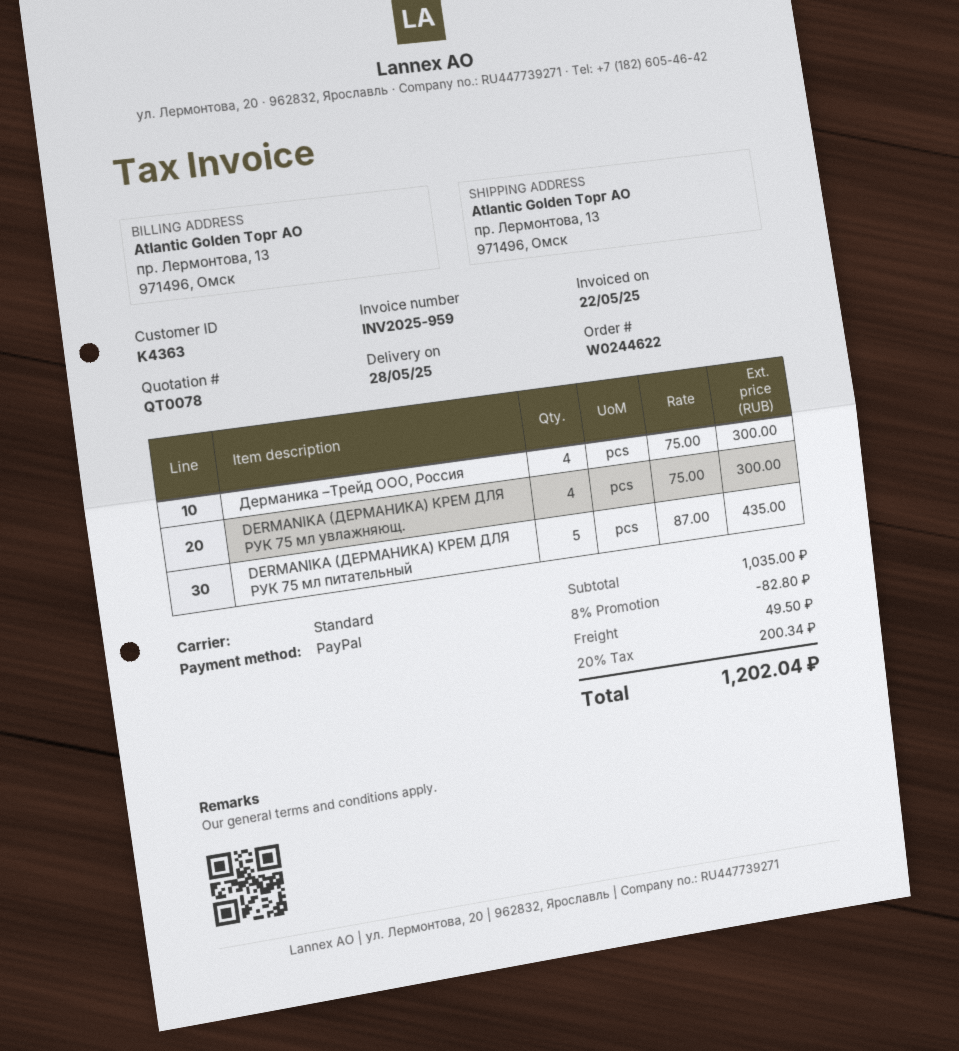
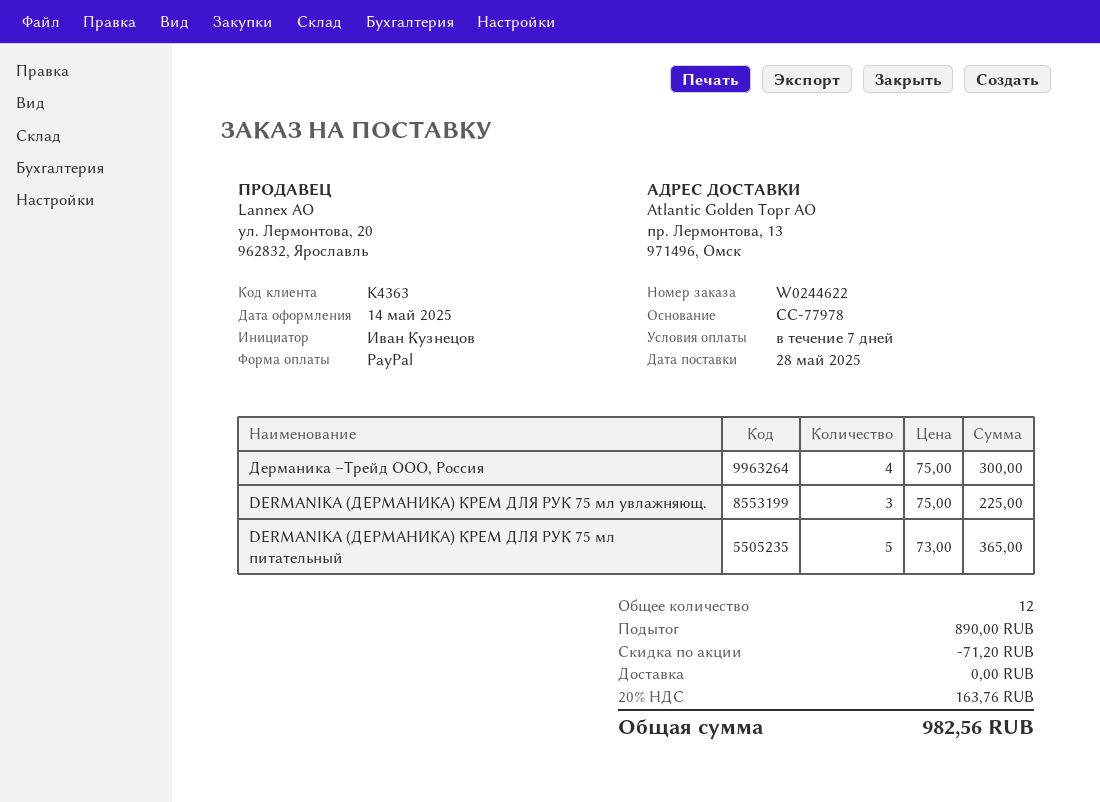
DERMANIKA (ДЕРМАНИКА) КРЕМ ДЛЯ РУК 75 мл увлажняющ.: 4 x 75.00 = 300.00 -> 3 x 75.00 = 225.00
DERMANIKA (ДЕРМАНИКА) КРЕМ ДЛЯ РУК 75 мл питательный: 5 x 87.00 = 435.00 -> 5 x 73.00 = 365.00
subtotal: 1035.00 -> 890.00
discount: 82.80 -> 71.20
shipping: 49.50 -> 0.00
tax: 20% = 200.34 -> 20% = 163.76
total: 1202.04 -> 982.56

